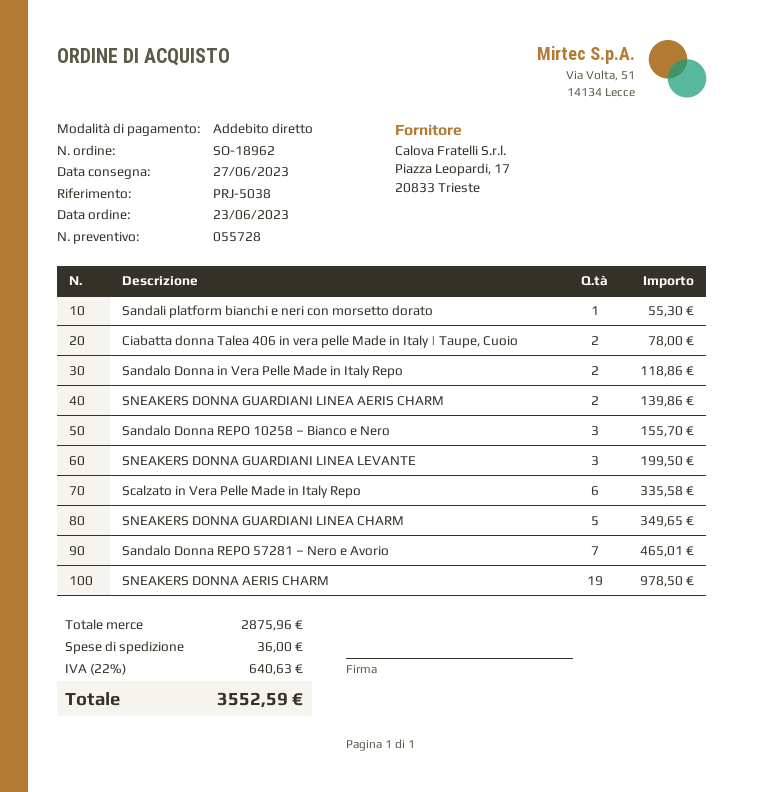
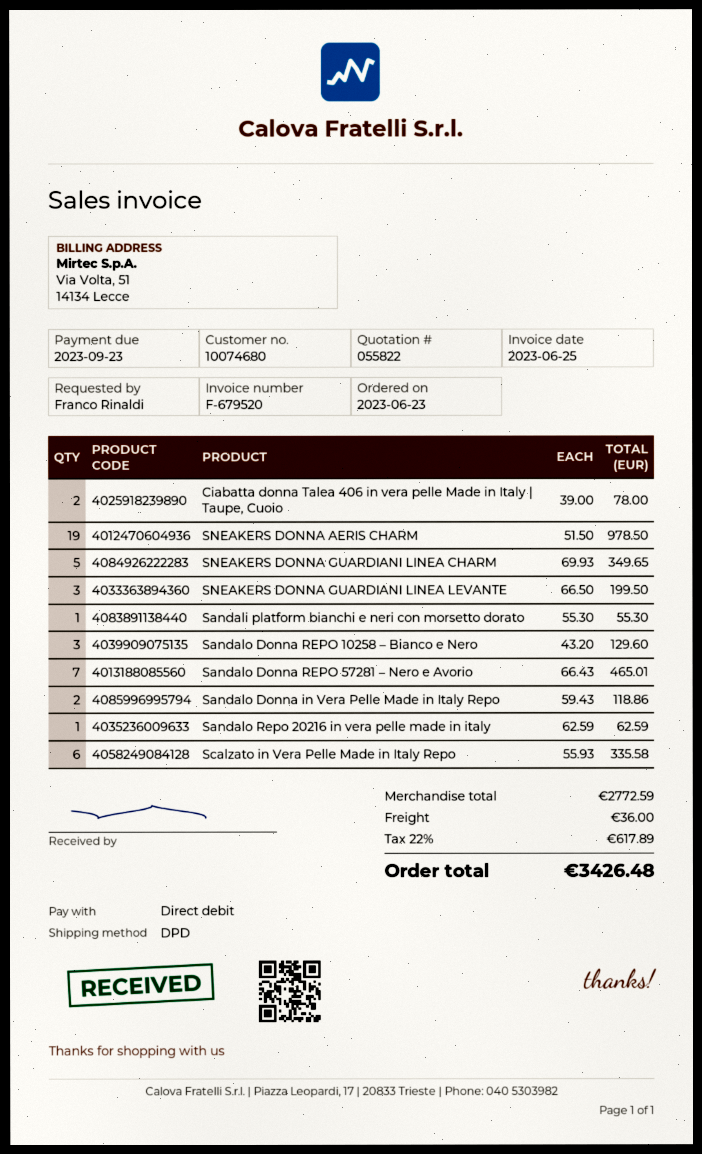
quote number: 055728 -> 055822
SNEAKERS DONNA GUARDIANI LINEA AERIS CHARM: 2 for 139.86 -> none
Sandalo Donna REPO 10258 – Bianco e Nero: 3 for 155.70 -> 3 for 129.60
Sandalo Repo 20216 in vera pelle made in italy: none -> 1 for 62.59
subtotal: 2875.96 -> 2772.59
tax: 22% = 640.63 -> 22% = 617.89
total: 3552.59 -> 3426.48

